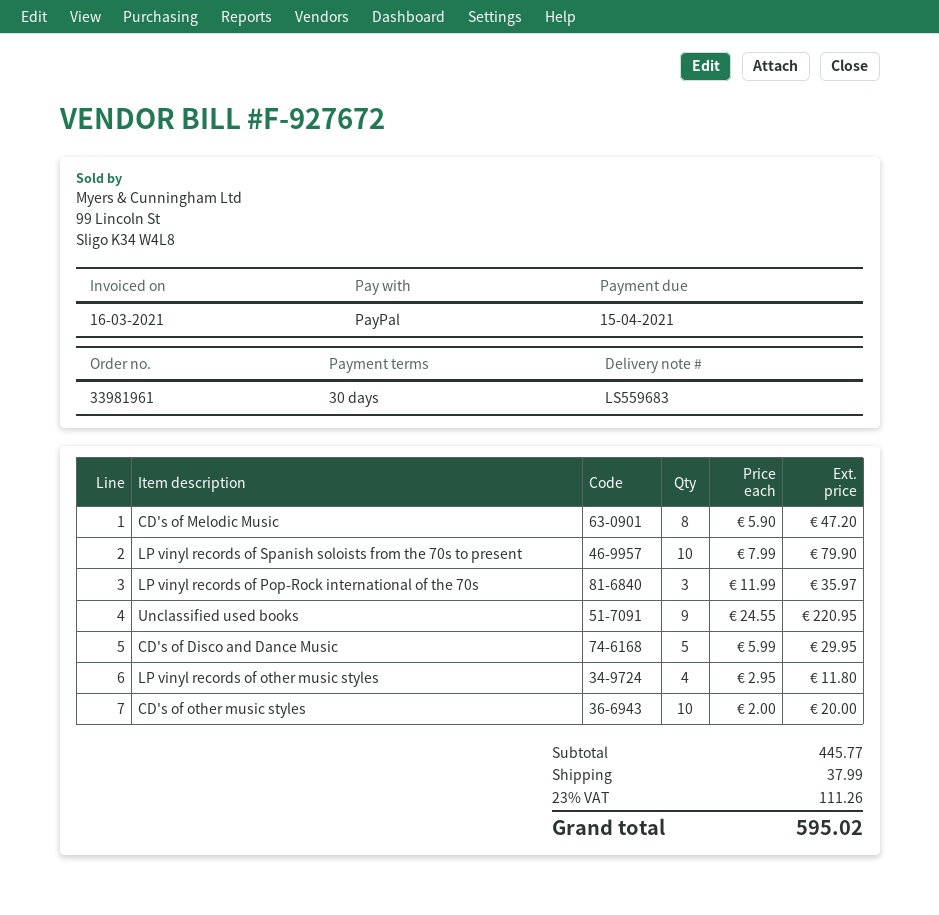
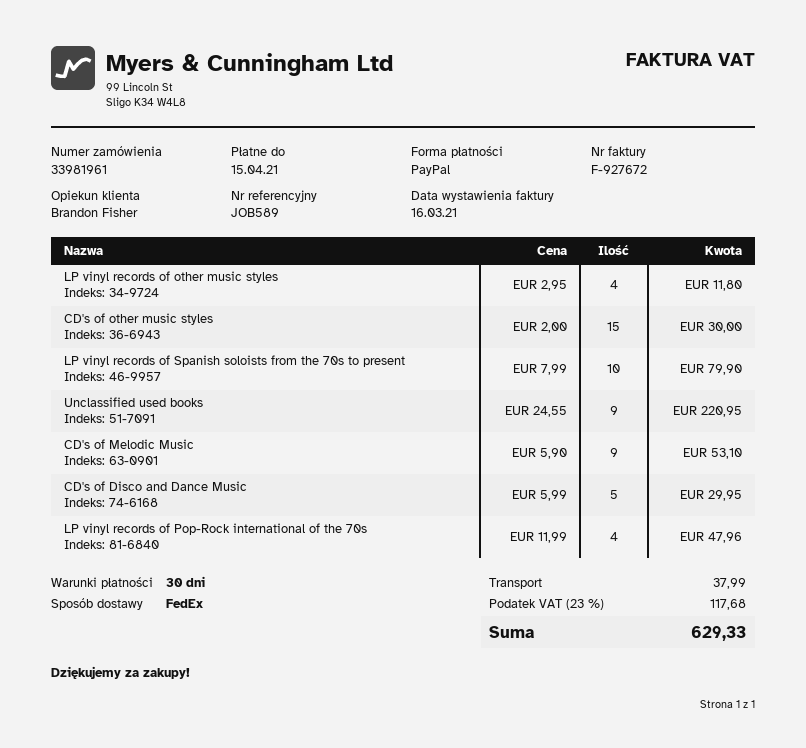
CD's of Melodic Music: 8 x 5.90 = 47.20 -> 9 x 5.90 = 53.10
LP vinyl records of Pop-Rock international of the 70s: 3 x 11.99 = 35.97 -> 4 x 11.99 = 47.96
CD's of other music styles: 10 x 2.00 = 20.00 -> 15 x 2.00 = 30.00
tax: 23% = 111.26 -> 23% = 117.68
total: 595.02 -> 629.33

